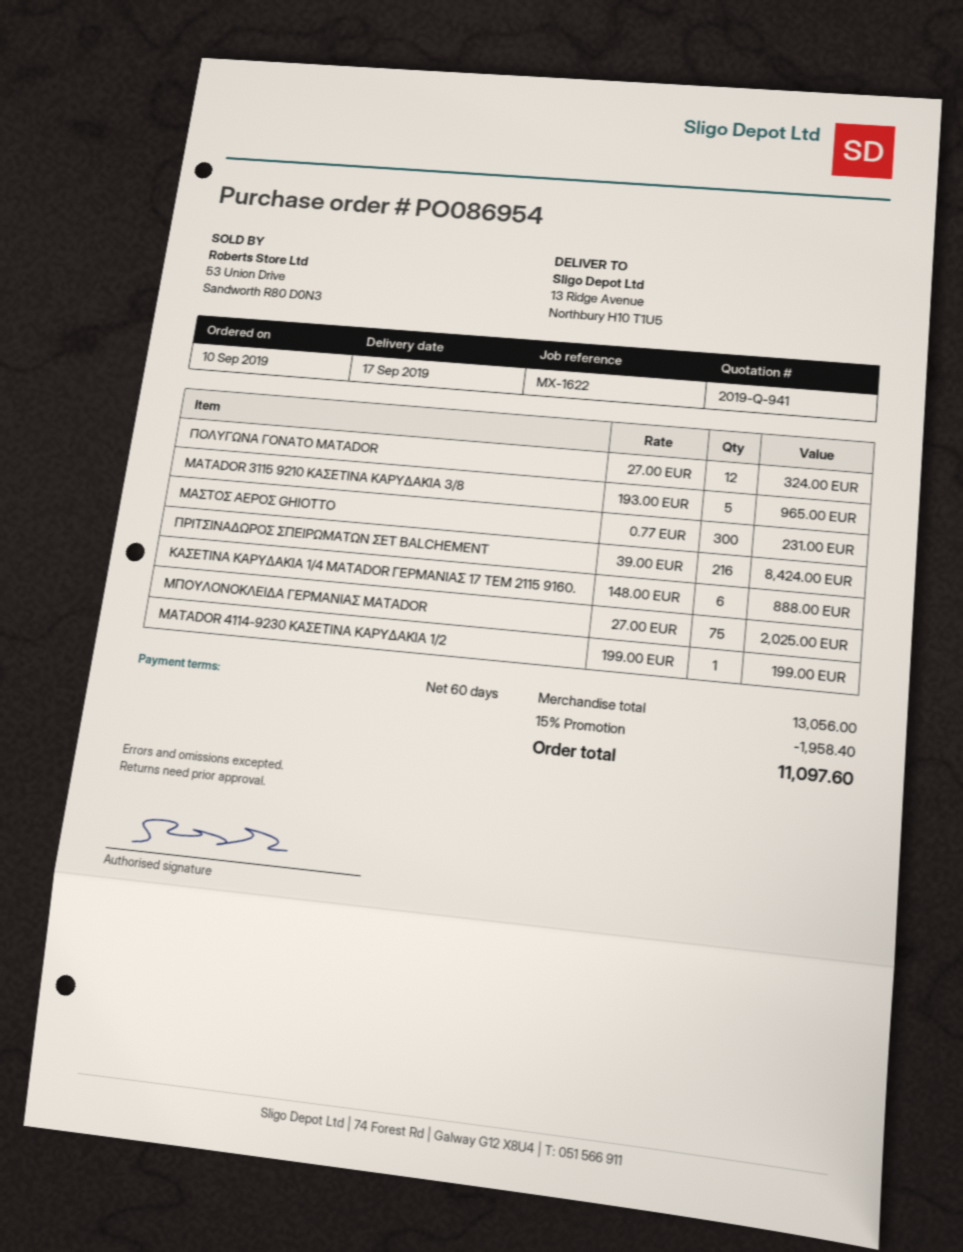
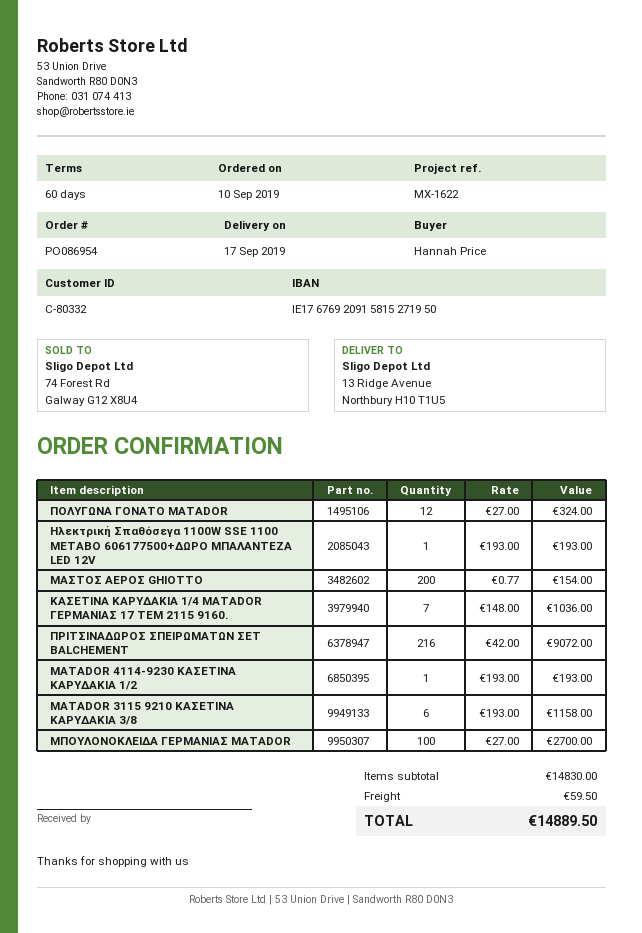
MATADOR 3115 9210 ΚΑΣΕΤΙΝΑ ΚΑΡΥΔΑΚΙΑ 3/8: 5 x 193.00 = 965.00 -> 6 x 193.00 = 1158.00
ΜΑΣΤΟΣ ΑΕΡΟΣ GHIOTTO: 300 x 0.77 = 231.00 -> 200 x 0.77 = 154.00
ΠΡΙΤΣΙΝΑΔΩΡΟΣ ΣΠΕΙΡΩΜΑΤΩΝ ΣΕΤ BALCHEMENT: 216 x 39.00 = 8424.00 -> 216 x 42.00 = 9072.00
ΚΑΣΕΤΙΝΑ ΚΑΡΥΔΑΚΙΑ 1/4 MATADOR ΓΕΡΜΑΝΙΑΣ 17 ΤΕΜ 2115 9160.: 6 x 148.00 = 888.00 -> 7 x 148.00 = 1036.00
ΜΠΟΥΛΟΝΟΚΛΕΙΔΑ ΓΕΡΜΑΝΙΑΣ MATADOR: 75 x 27.00 = 2025.00 -> 100 x 27.00 = 2700.00
MATADOR 4114-9230 ΚΑΣΕΤΙΝΑ ΚΑΡΥΔΑΚΙΑ 1/2: 1 x 199.00 = 199.00 -> 1 x 193.00 = 193.00
Ηλεκτρική Σπαθόσεγα 1100W SSE 1100 METABO 606177500+ΔΩΡΟ ΜΠΑΛΑΝΤΕΖΑ LED 12V: none -> 1 x 193.00 = 193.00
subtotal: 13056.00 -> 14830.00
discount: 15% = 1958.40 -> none
shipping: none -> 59.50
total: 11097.60 -> 14889.50

